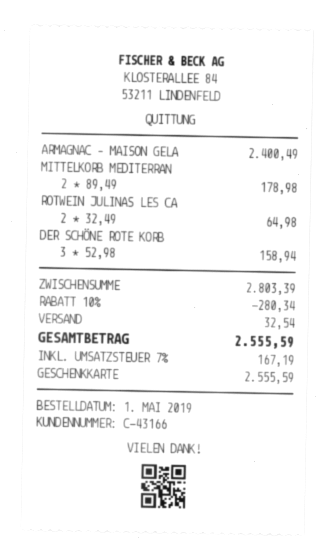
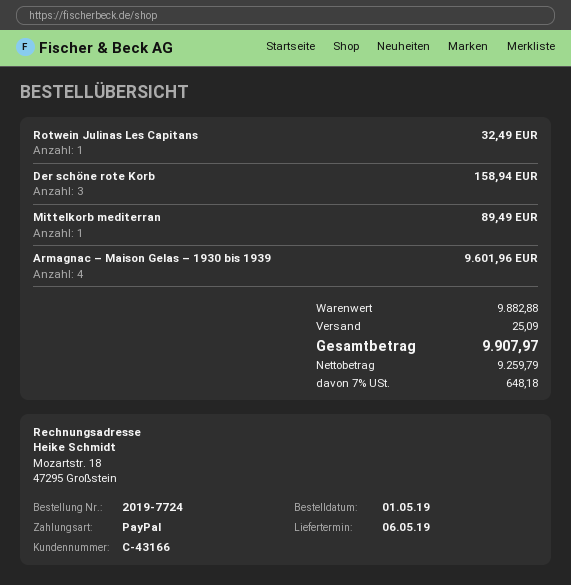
payment method: gift card -> PayPal
ARMAGNAC – MAISON GELA: 1 for 2400.49 -> 4 for 9601.96
MITTELKORB MEDITERRAN: 2 for 178.98 -> 1 for 89.49
ROTWEIN JULINAS LES CA: 2 for 64.98 -> 1 for 32.49
subtotal: 2803.39 -> 9882.88
discount: 10% = 280.34 -> none
shipping: 32.54 -> 25.09
tax: 7% = 167.19 -> 7% = 648.18
total: 2555.59 -> 9907.97

